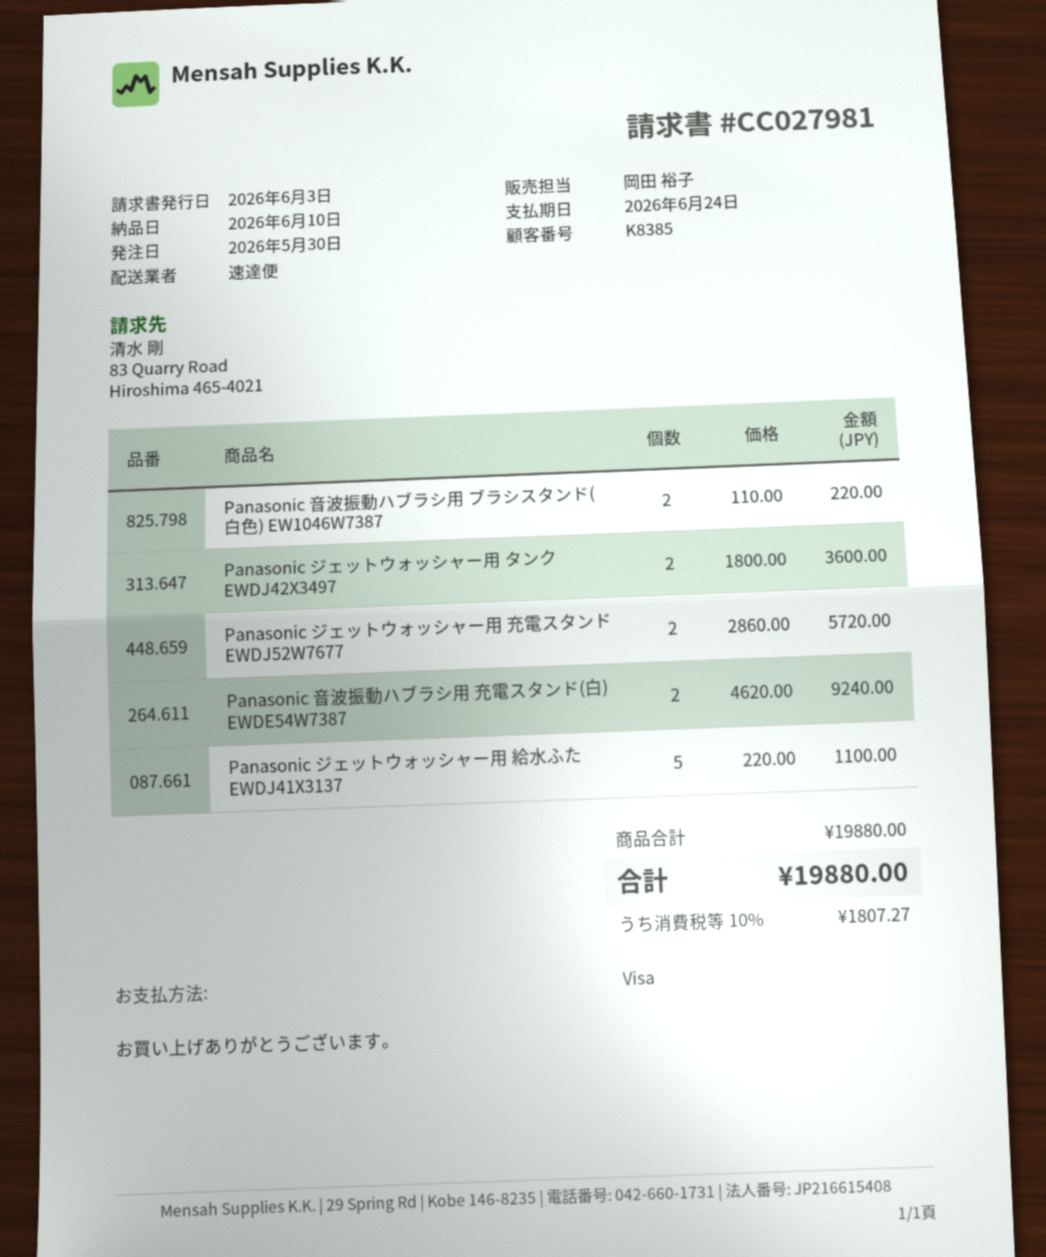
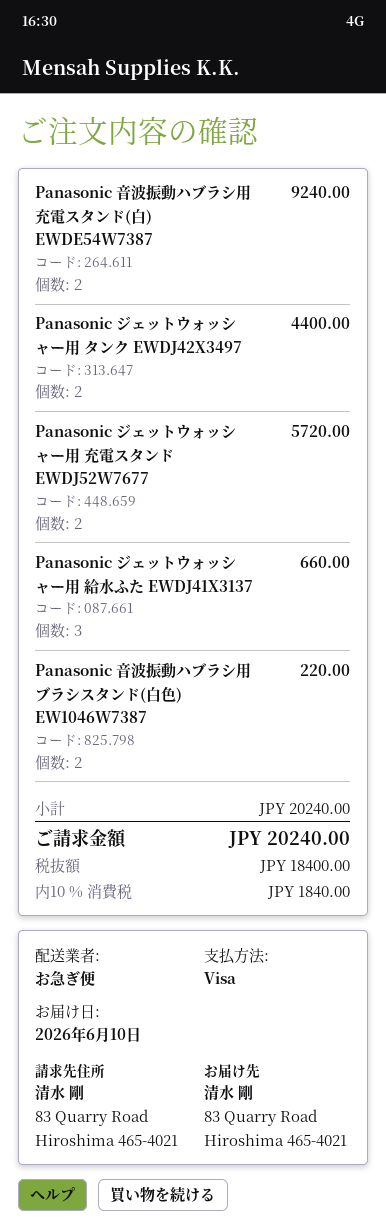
Panasonic ジェットウォッシャー用 タンク EWDJ42X3497: 2 for 3600.00 -> 2 for 4400.00
Panasonic ジェットウォッシャー用 給水ふた EWDJ41X3137: 5 for 1100.00 -> 3 for 660.00
subtotal: 19880.00 -> 20240.00
tax: 10% = 1807.27 -> 10% = 1840.00
total: 19880.00 -> 20240.00

